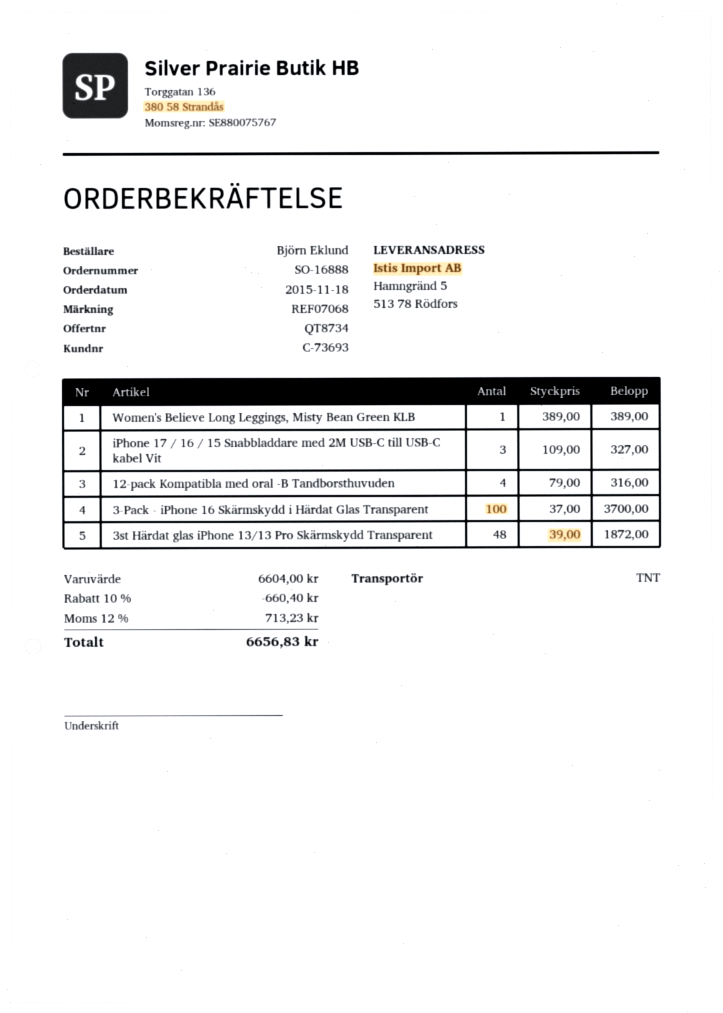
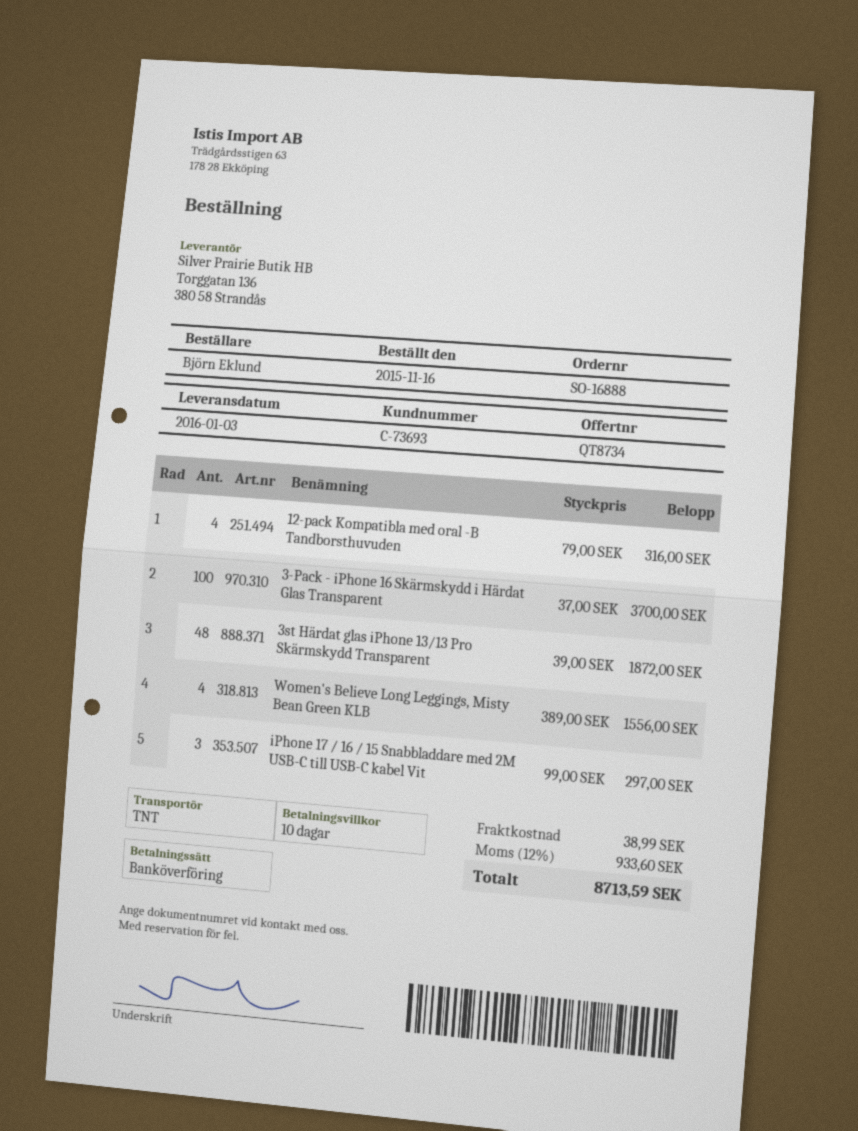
order date: 2015-11-18 -> 2015-11-16
Women's Believe Long Leggings, Misty Bean Green KLB: 1 x 389.00 = 389.00 -> 4 x 389.00 = 1556.00
iPhone 17 / 16 / 15 Snabbladdare med 2M USB-C till USB-C kabel Vit: 3 x 109.00 = 327.00 -> 3 x 99.00 = 297.00
discount: 10% = 660.40 -> none
shipping: none -> 38.99
tax: 12% = 713.23 -> 12% = 933.60
total: 6656.83 -> 8713.59

